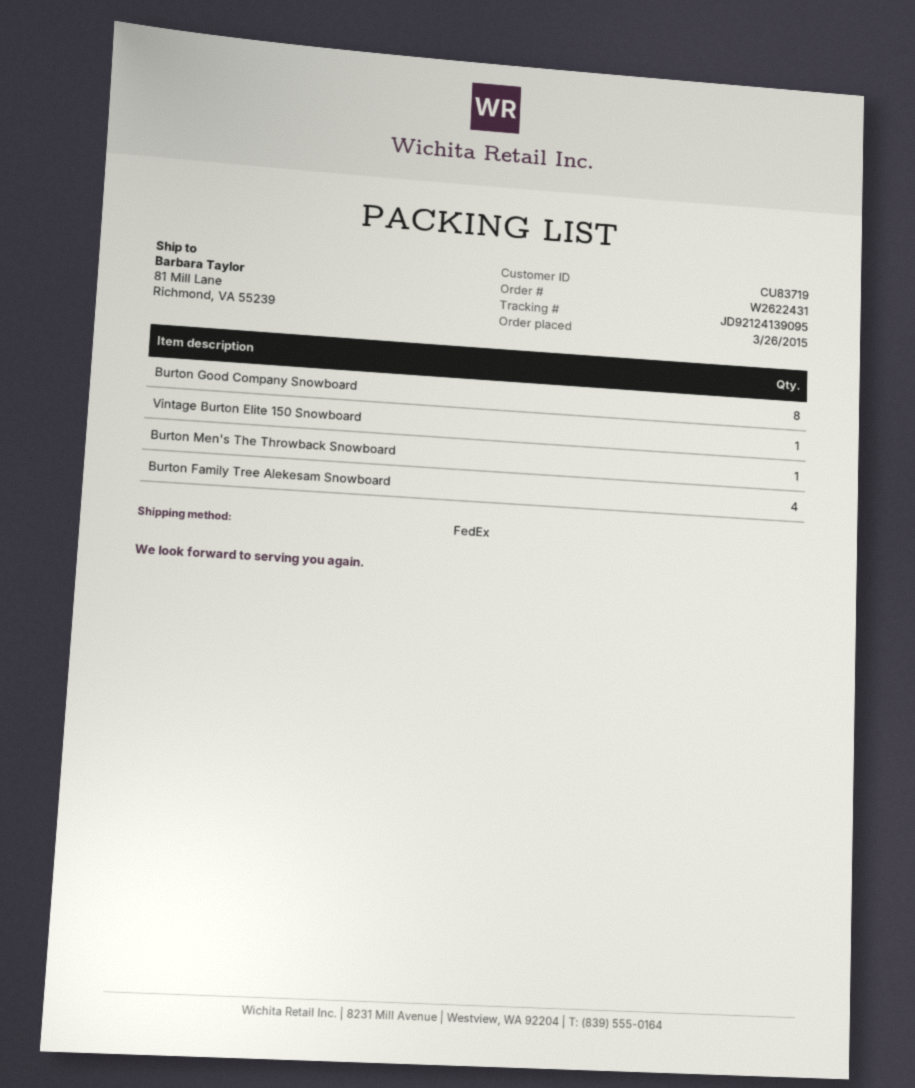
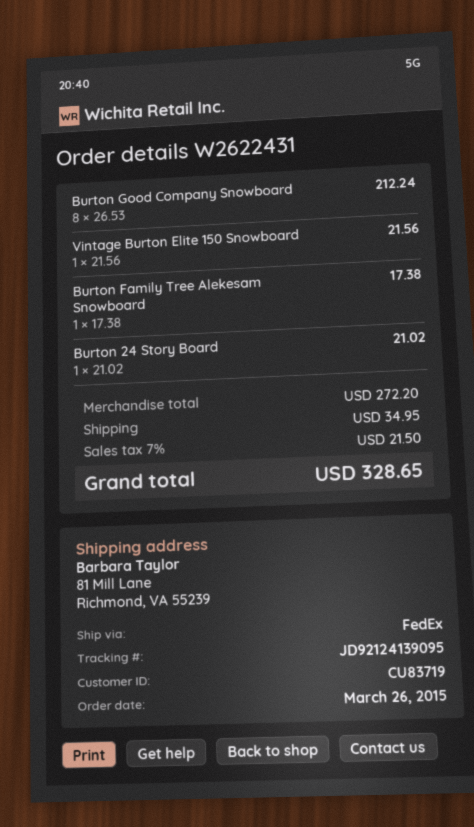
Burton Men's The Throwback Snowboard: 1 -> none
Burton Family Tree Alekesam Snowboard: 4 -> 1
Burton 24 Story Board: none -> 1

